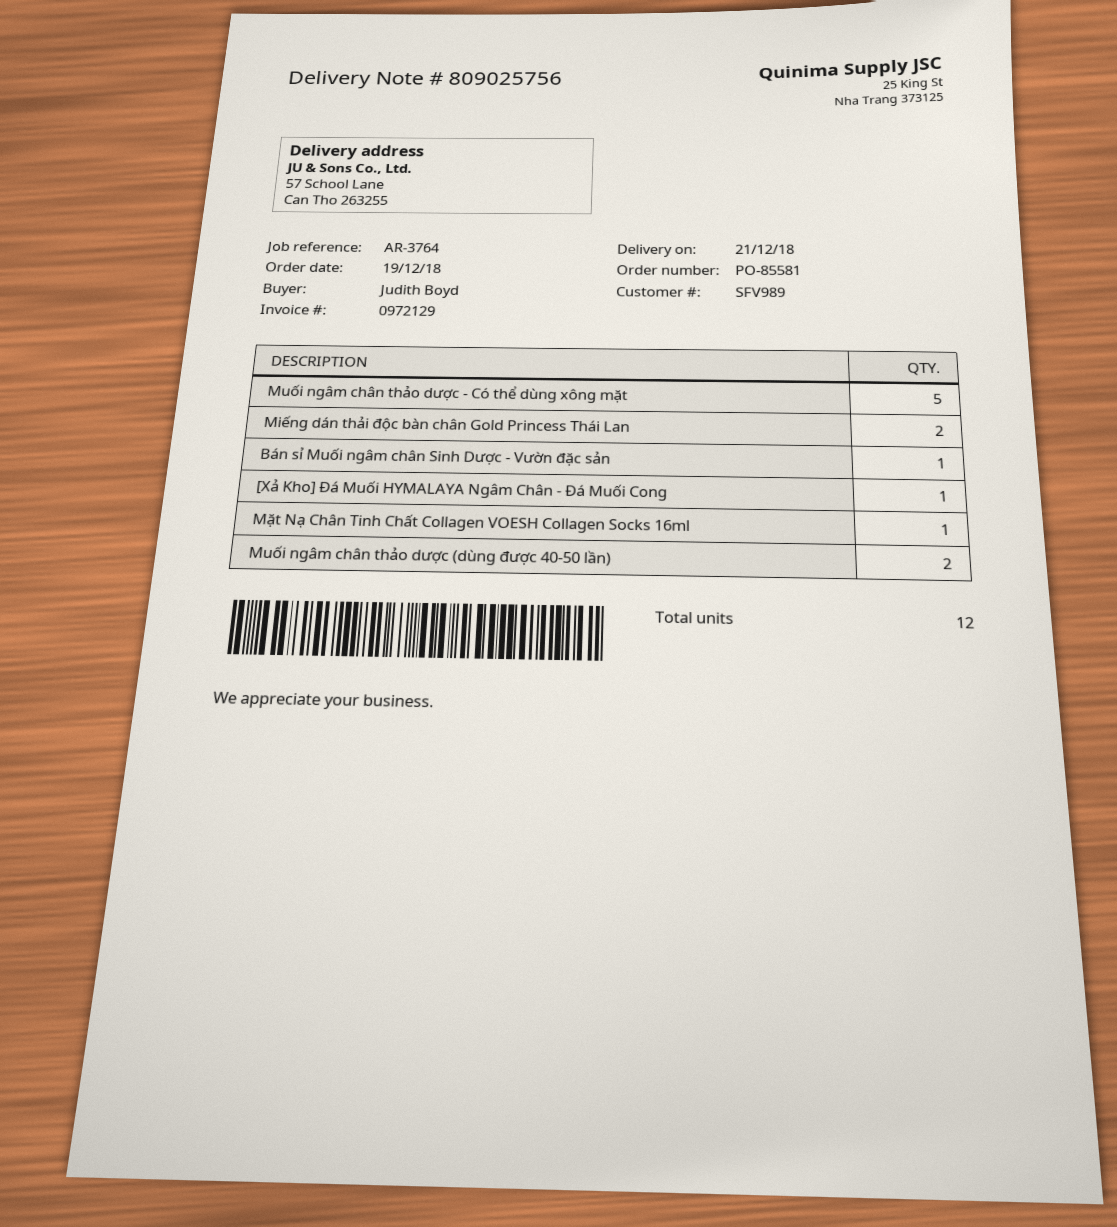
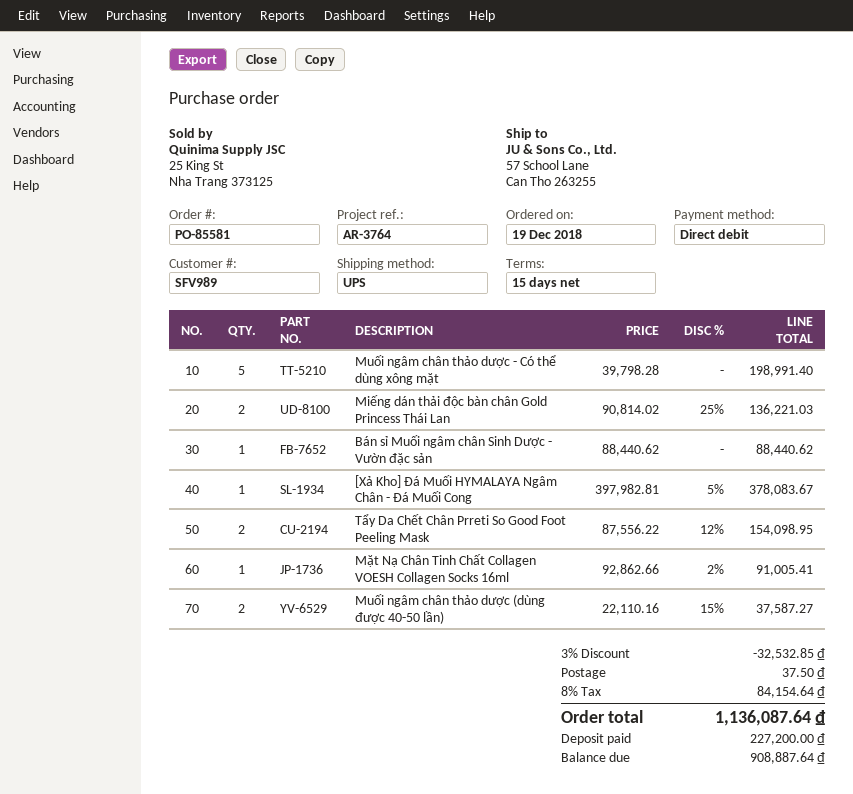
Tẩy Da Chết Chân Prreti So Good Foot Peeling Mask: none -> 2

